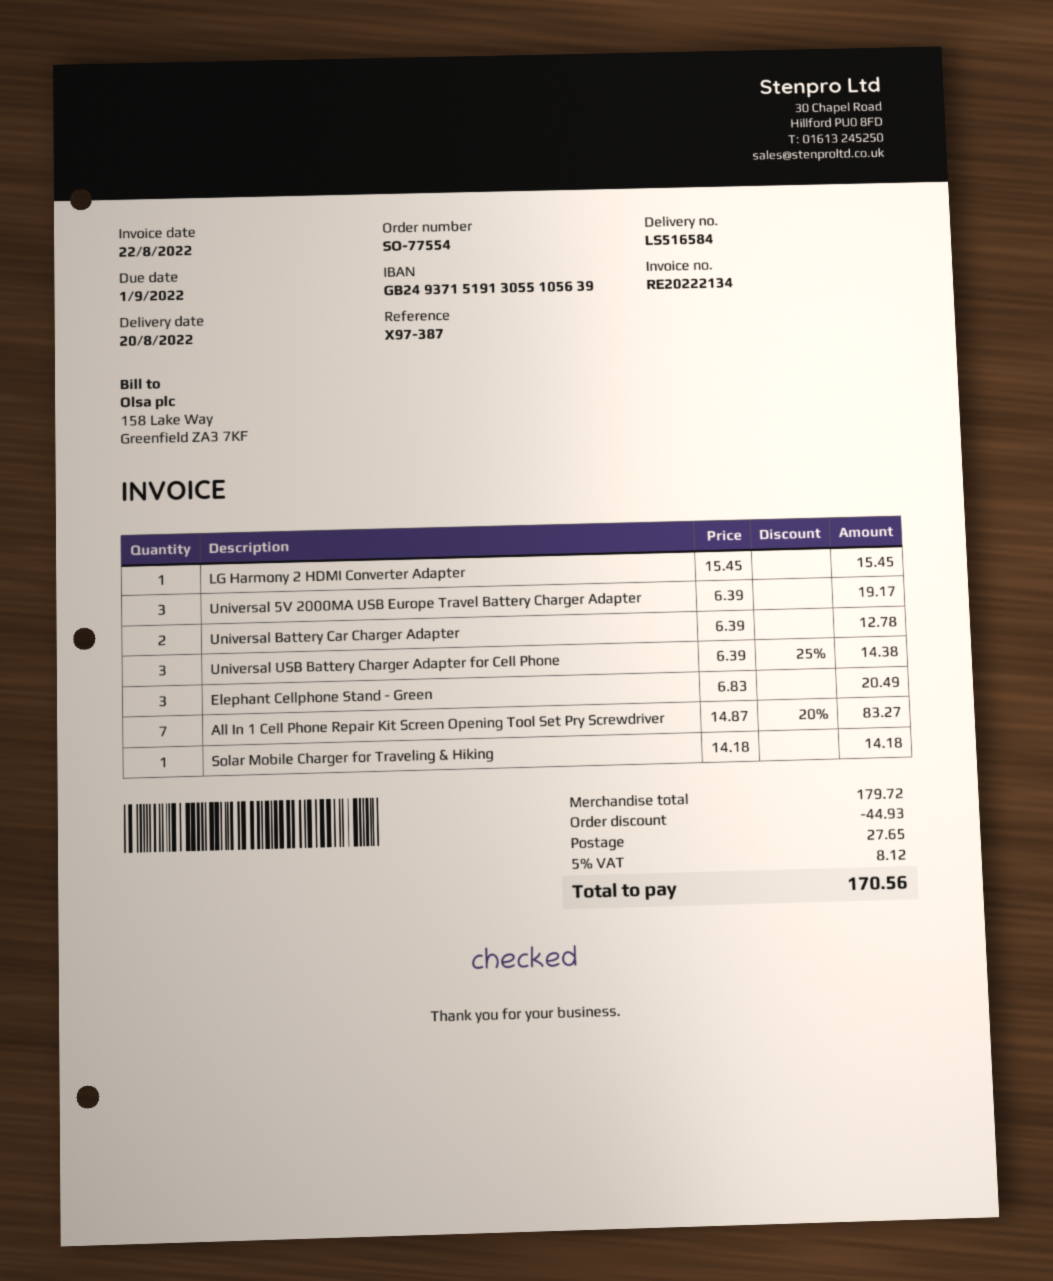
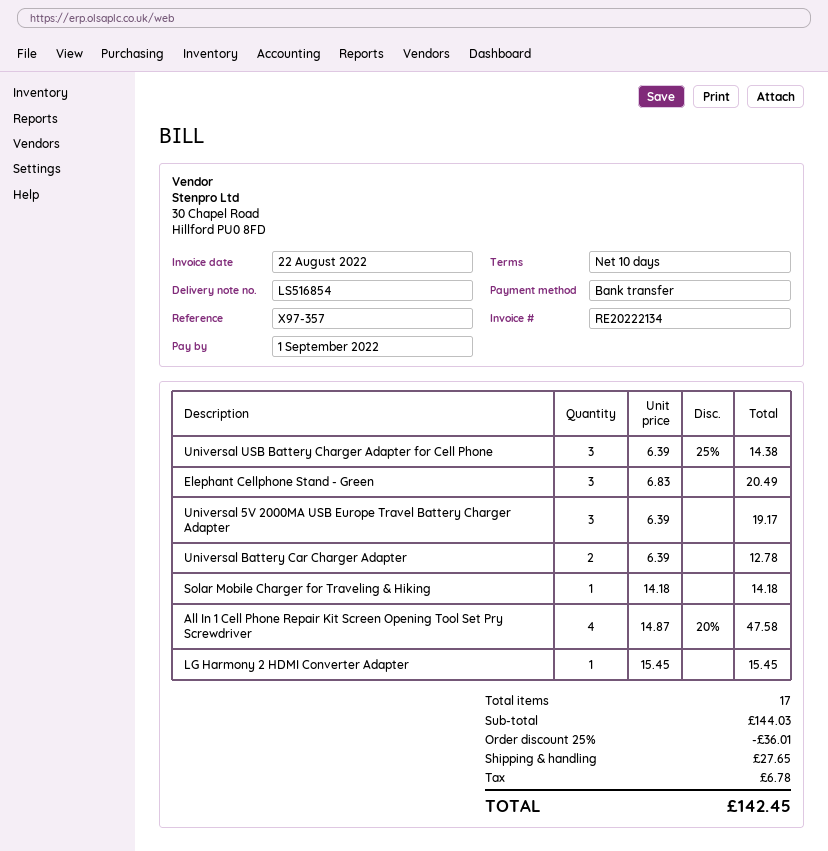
delivery note number: LS516584 -> LS516854
reference: X97-387 -> X97-357
All In 1 Cell Phone Repair Kit Screen Opening Tool Set Pry Screwdriver: 7 x 14.87 - 20% = 83.27 -> 4 x 14.87 - 20% = 47.58
subtotal: 179.72 -> 144.03
discount: 44.93 -> 36.01
tax: 8.12 -> 6.78
total: 170.56 -> 142.45

